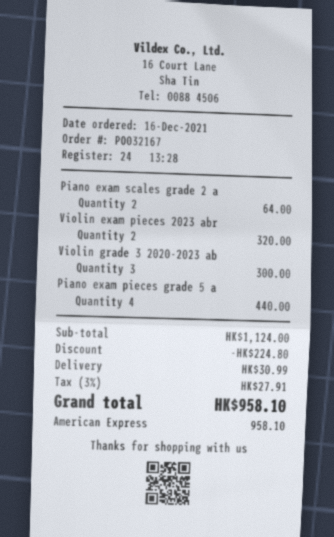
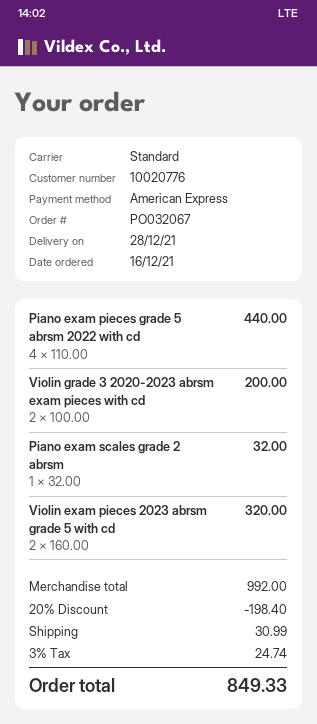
order number: PO032167 -> PO032067
Piano exam scales grade 2 a: 2 for 64.00 -> 1 for 32.00
Violin grade 3 2020-2023 ab: 3 for 300.00 -> 2 for 200.00
subtotal: 1124.00 -> 992.00
discount: 224.80 -> 198.40
tax: 3% = 27.91 -> 3% = 24.74
total: 958.10 -> 849.33

